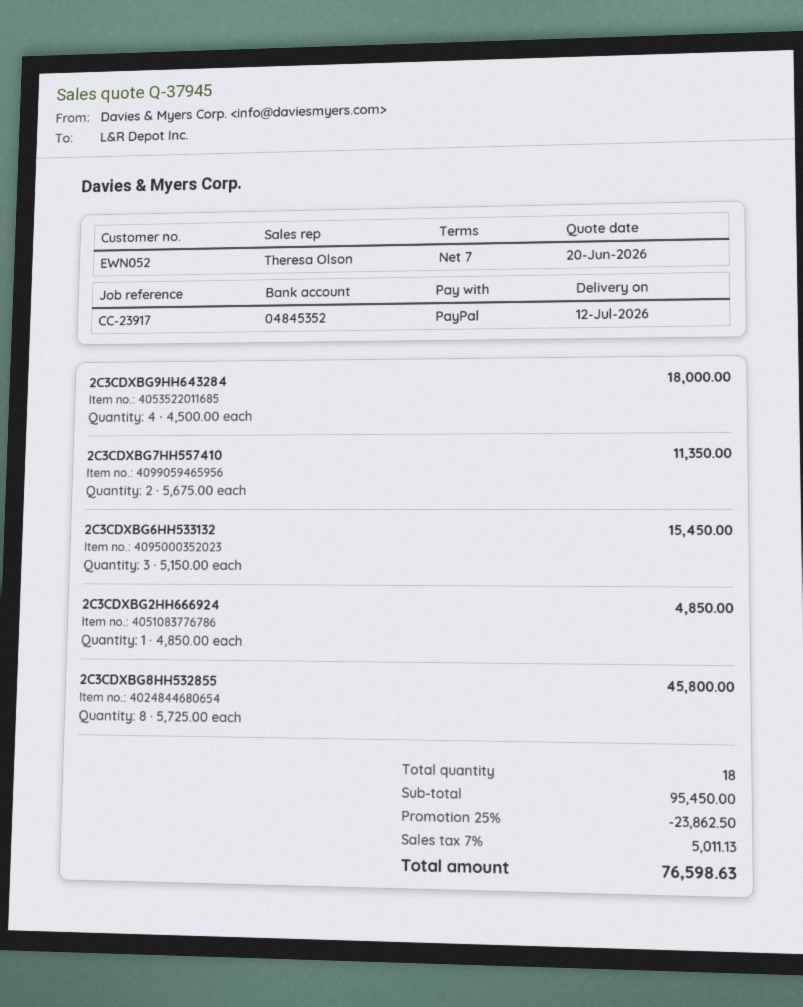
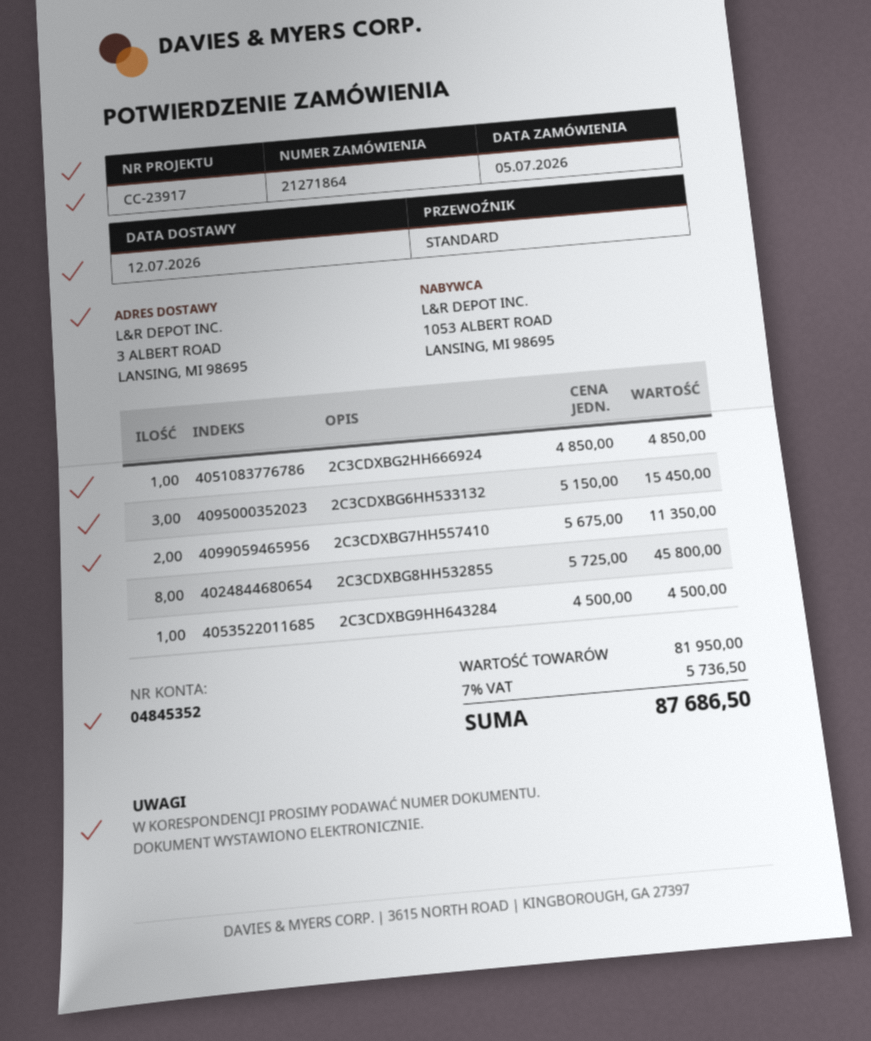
2C3CDXBG9HH643284: 4 x 4500.00 = 18000.00 -> 1 x 4500.00 = 4500.00
subtotal: 95450.00 -> 81950.00
discount: 25% = 23862.50 -> none
tax: 7% = 5011.13 -> 7% = 5736.50
total: 76598.63 -> 87686.50

